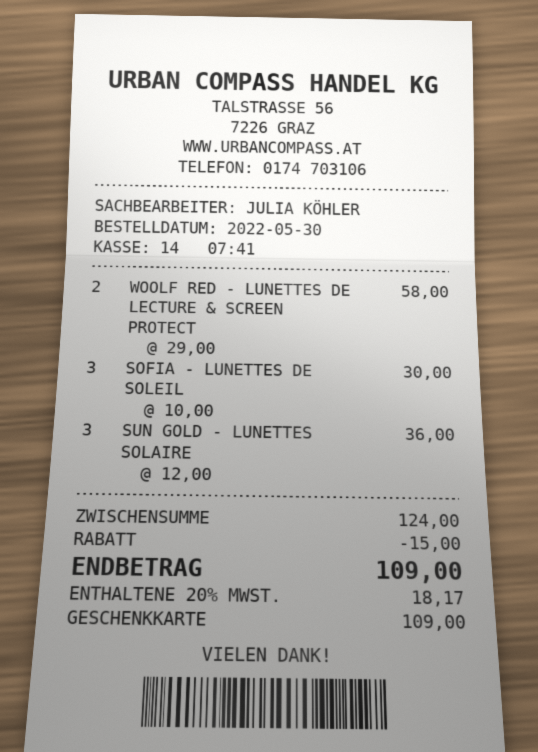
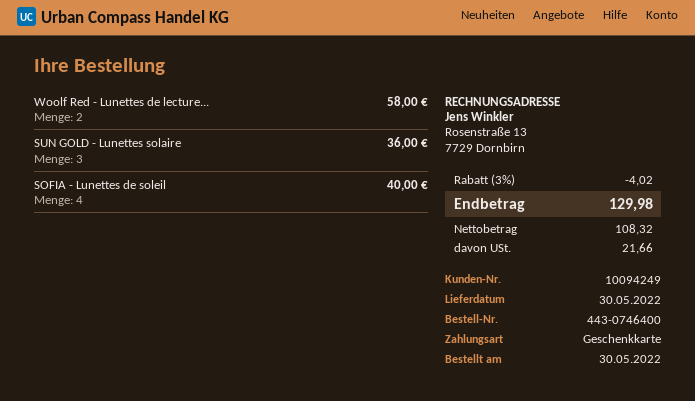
SOFIA - LUNETTES DE SOLEIL: 3 for 30.00 -> 4 for 40.00
discount: 15.00 -> 4.02
tax: 18.17 -> 21.66
total: 109.00 -> 129.98

